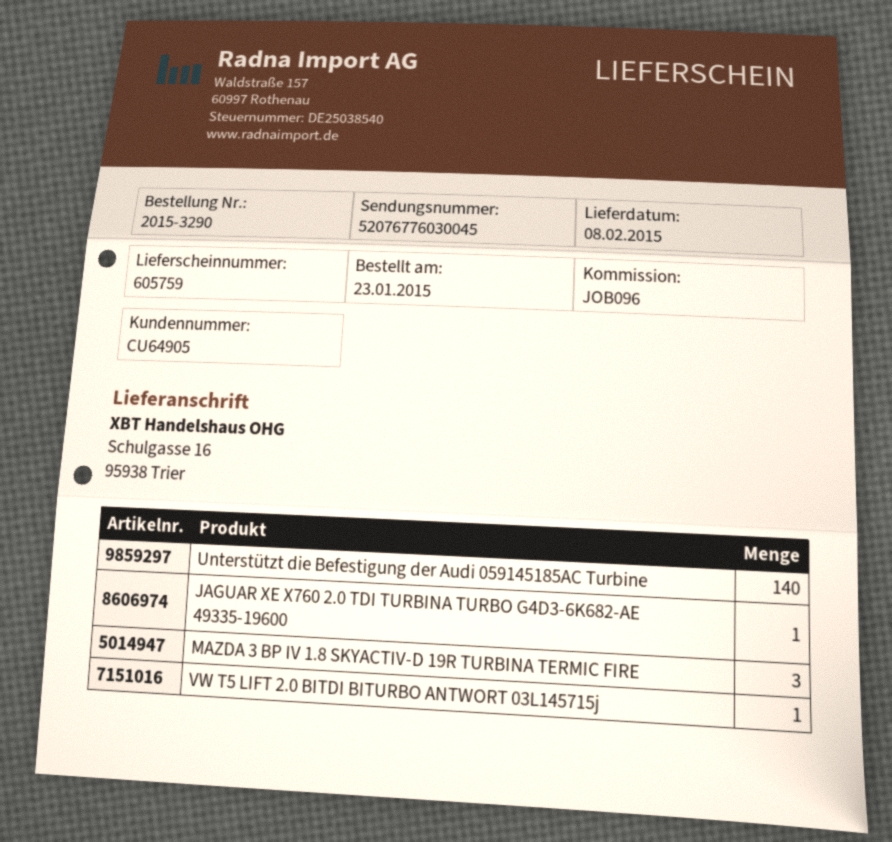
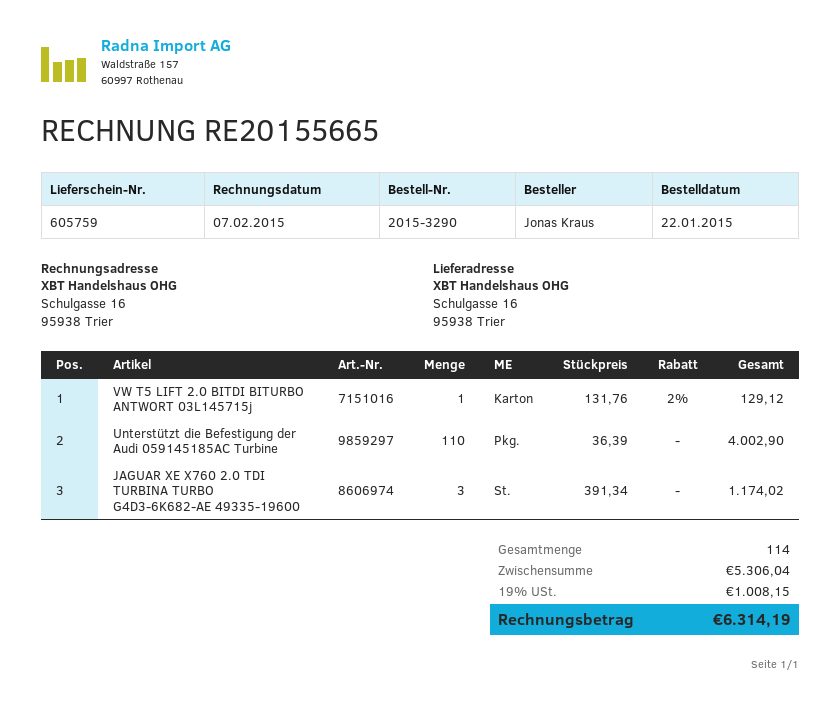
order date: 2015-01-23 -> 2015-01-22
Unterstützt die Befestigung der Audi 059145185AC Turbine: 140 -> 110
JAGUAR XE X760 2.0 TDI TURBINA TURBO G4D3-6K682-AE 49335-19600: 1 -> 3
MAZDA 3 BP IV 1.8 SKYACTIV-D 19R TURBINA TERMIC FIRE: 3 -> none

